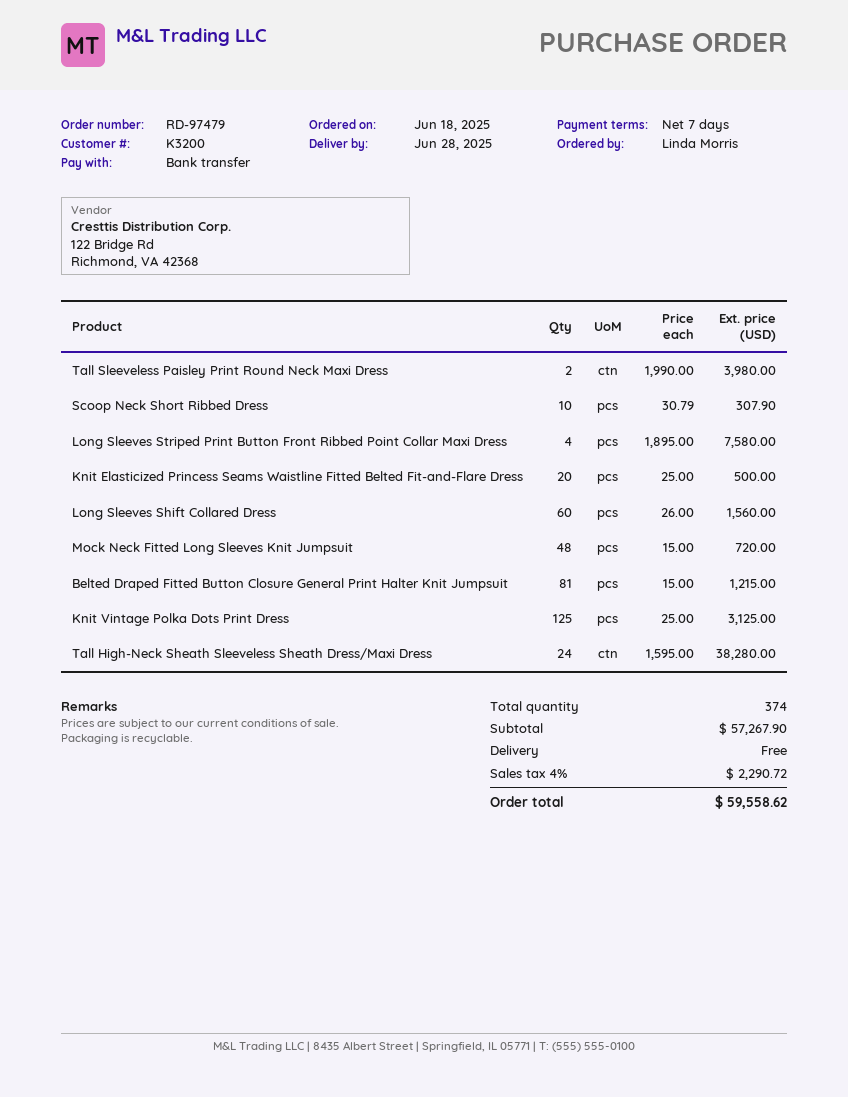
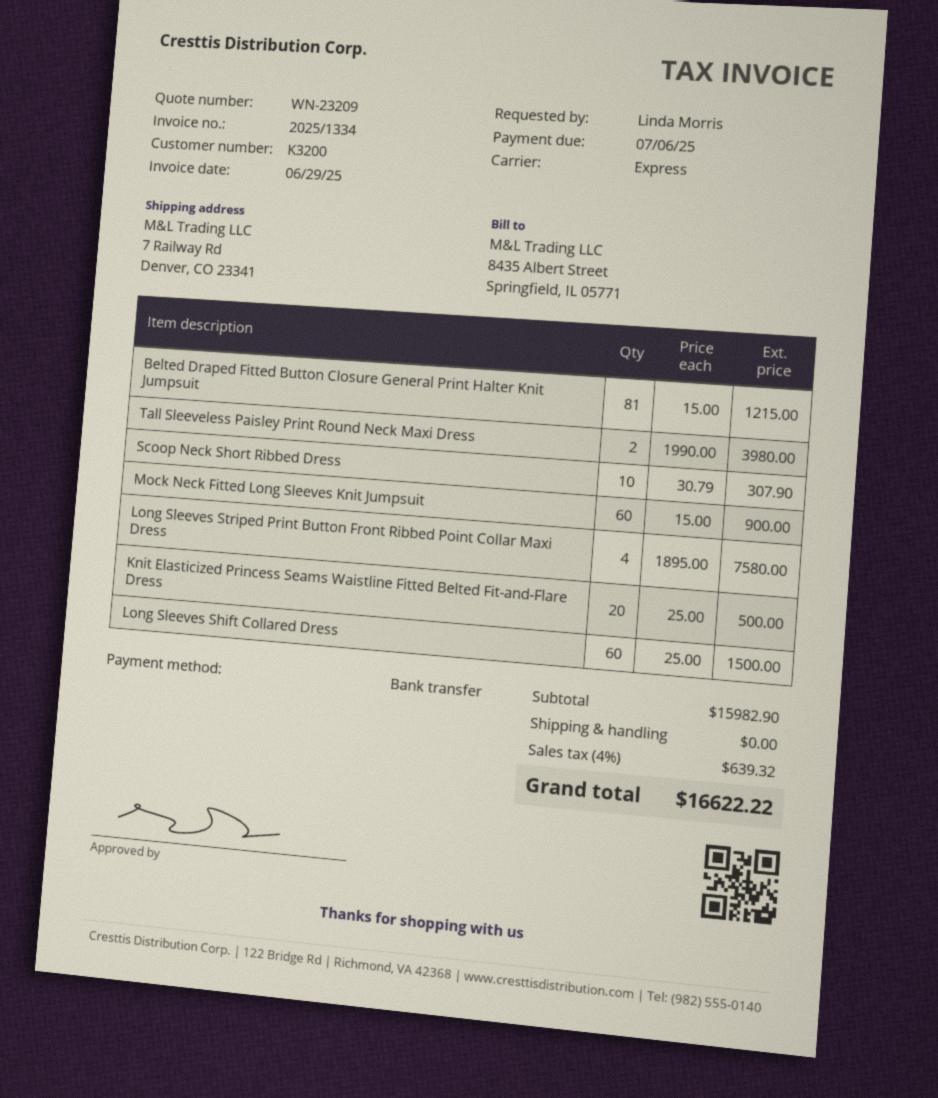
Long Sleeves Shift Collared Dress: 60 x 26.00 = 1560.00 -> 60 x 25.00 = 1500.00
Mock Neck Fitted Long Sleeves Knit Jumpsuit: 48 x 15.00 = 720.00 -> 60 x 15.00 = 900.00
Knit Vintage Polka Dots Print Dress: 125 x 25.00 = 3125.00 -> none
Tall High-Neck Sheath Sleeveless Sheath Dress/Maxi Dress: 24 x 1595.00 = 38280.00 -> none
subtotal: 57267.90 -> 15982.90
tax: 4% = 2290.72 -> 4% = 639.32
total: 59558.62 -> 16622.22

